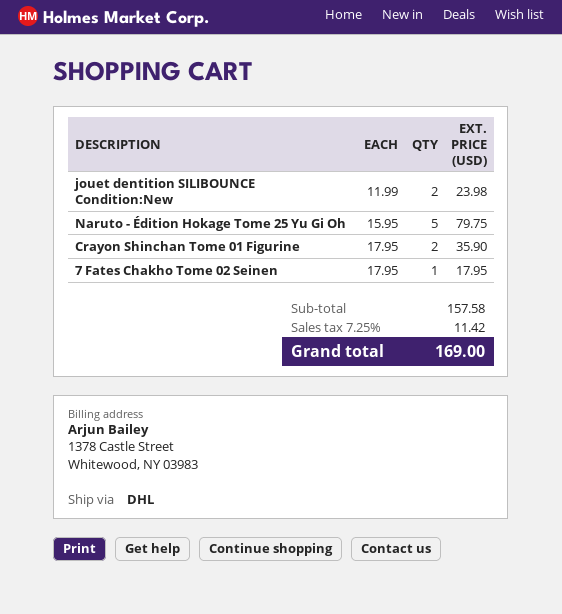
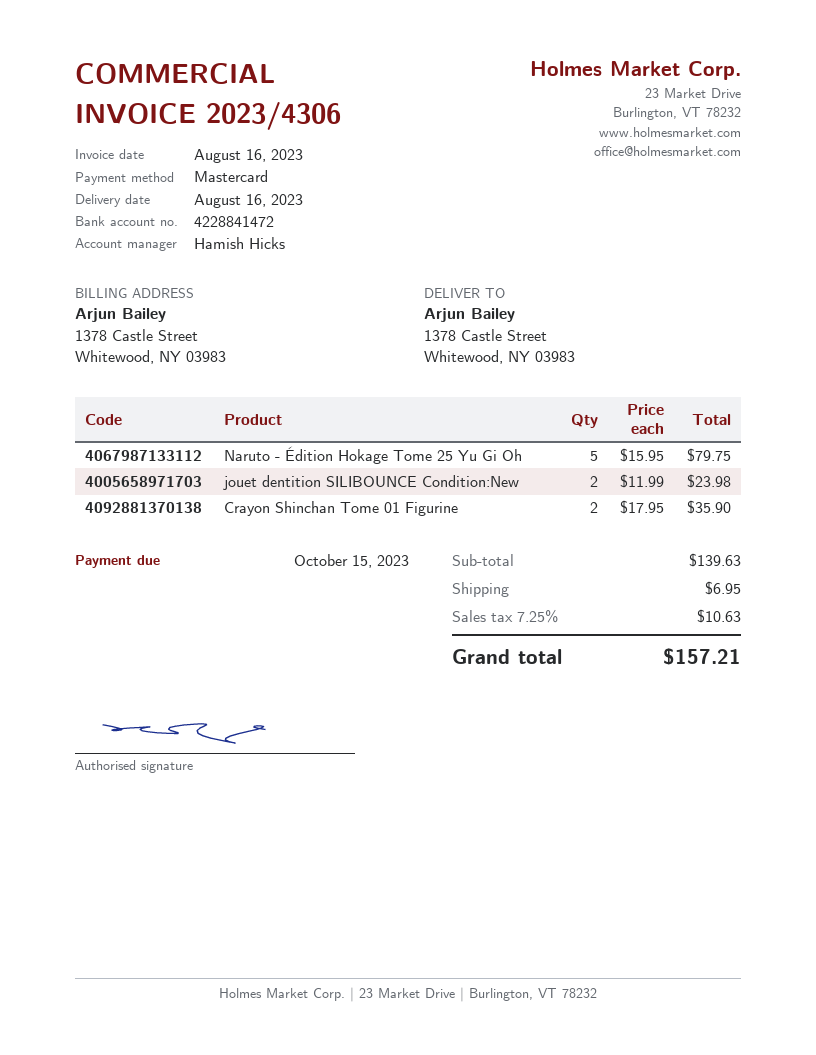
7 Fates Chakho Tome 02 Seinen: 1 x 17.95 = 17.95 -> none
subtotal: 157.58 -> 139.63
shipping: none -> 6.95
tax: 7.25% = 11.42 -> 7.25% = 10.63
total: 169.00 -> 157.21

